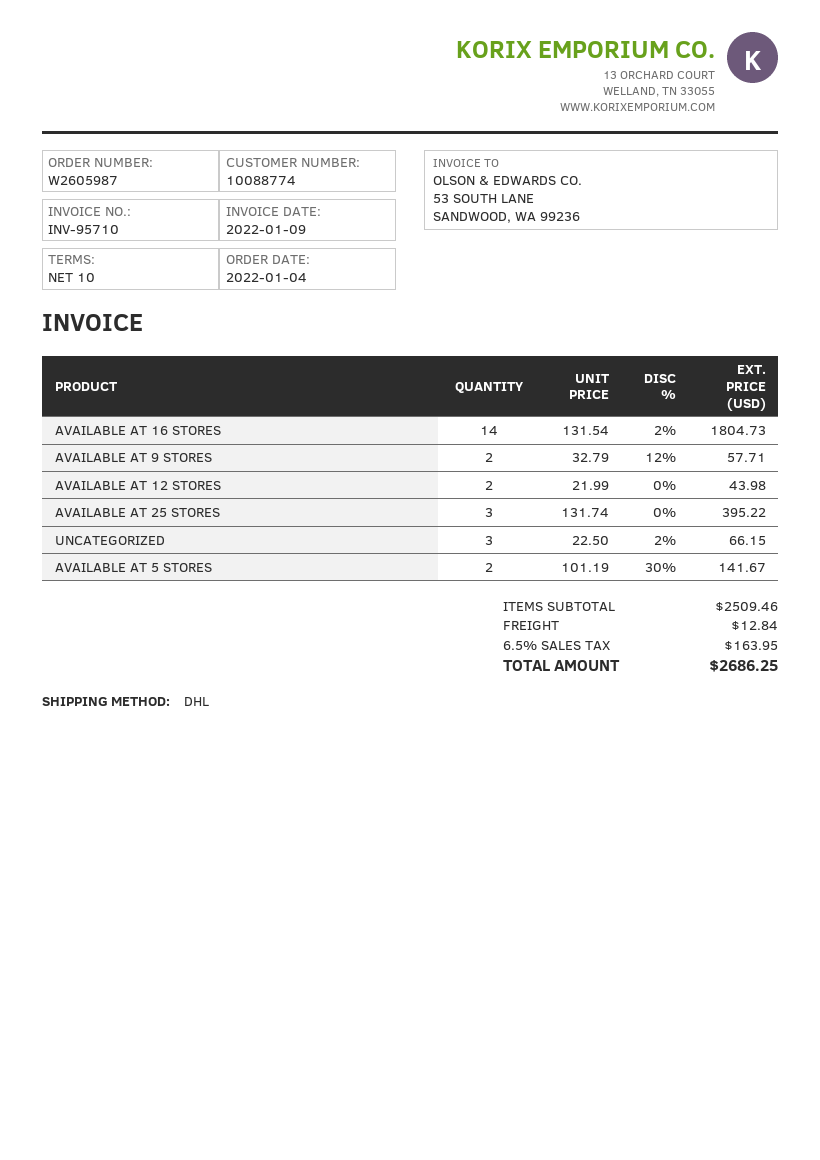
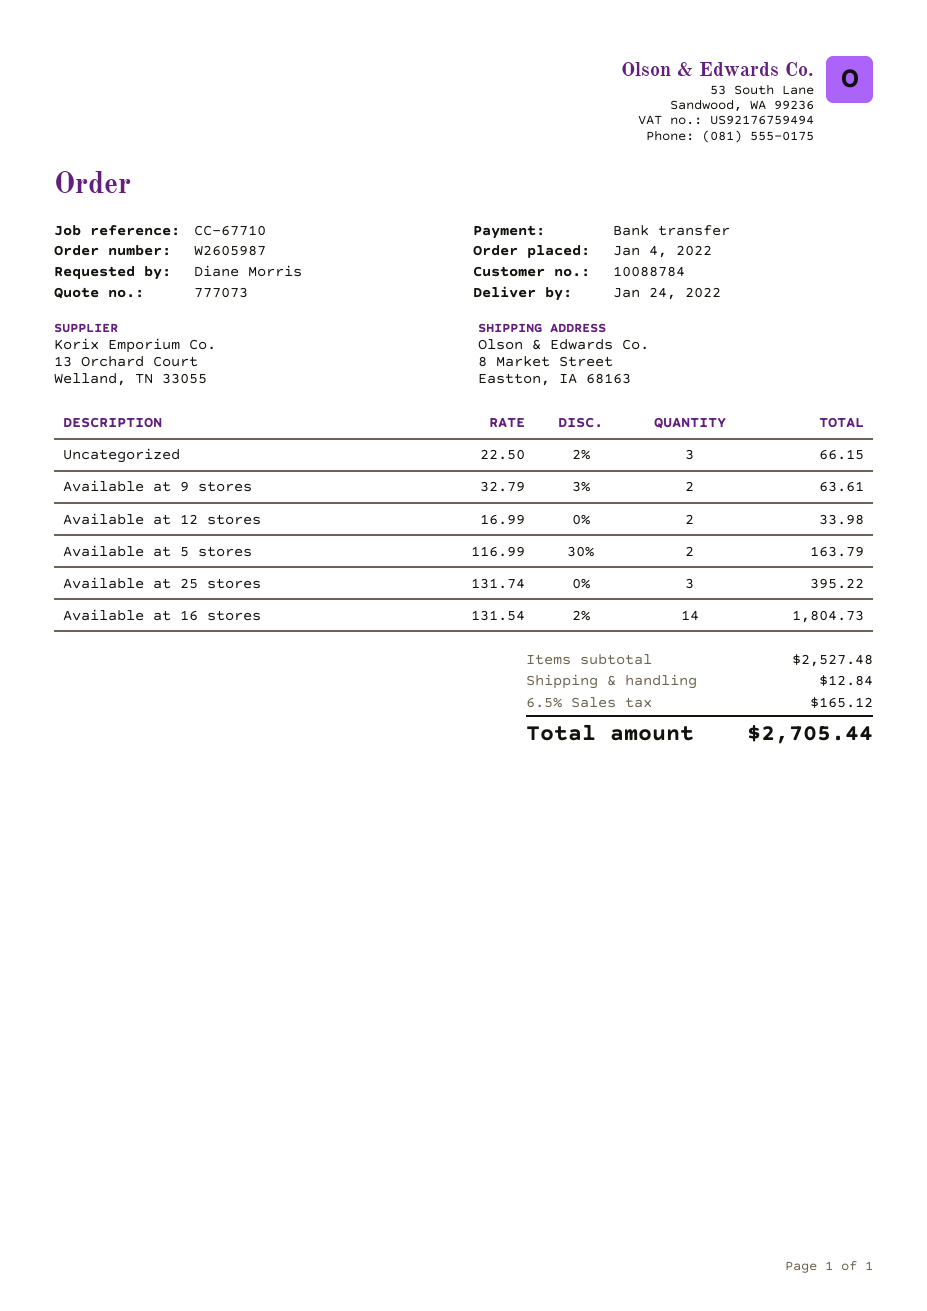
customer number: 10088774 -> 10088784
AVAILABLE AT 9 STORES: 2 x 32.79 - 12% = 57.71 -> 2 x 32.79 - 3% = 63.61
AVAILABLE AT 12 STORES: 2 x 21.99 = 43.98 -> 2 x 16.99 = 33.98
AVAILABLE AT 5 STORES: 2 x 101.19 - 30% = 141.67 -> 2 x 116.99 - 30% = 163.79
subtotal: 2509.46 -> 2527.48
tax: 6.5% = 163.95 -> 6.5% = 165.12
total: 2686.25 -> 2705.44

